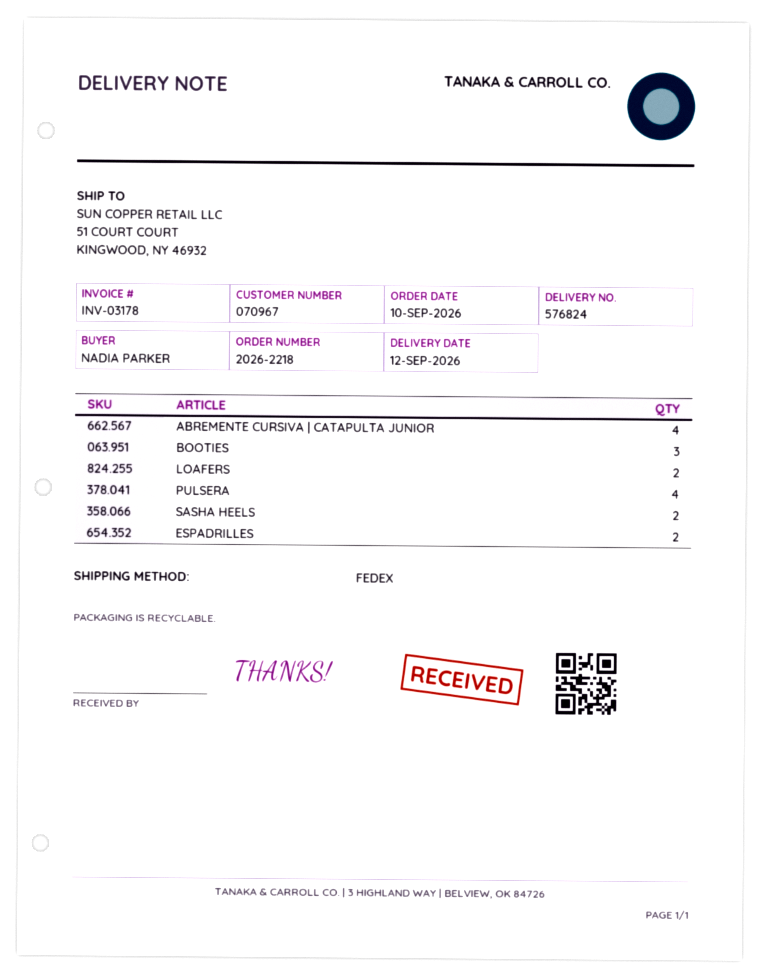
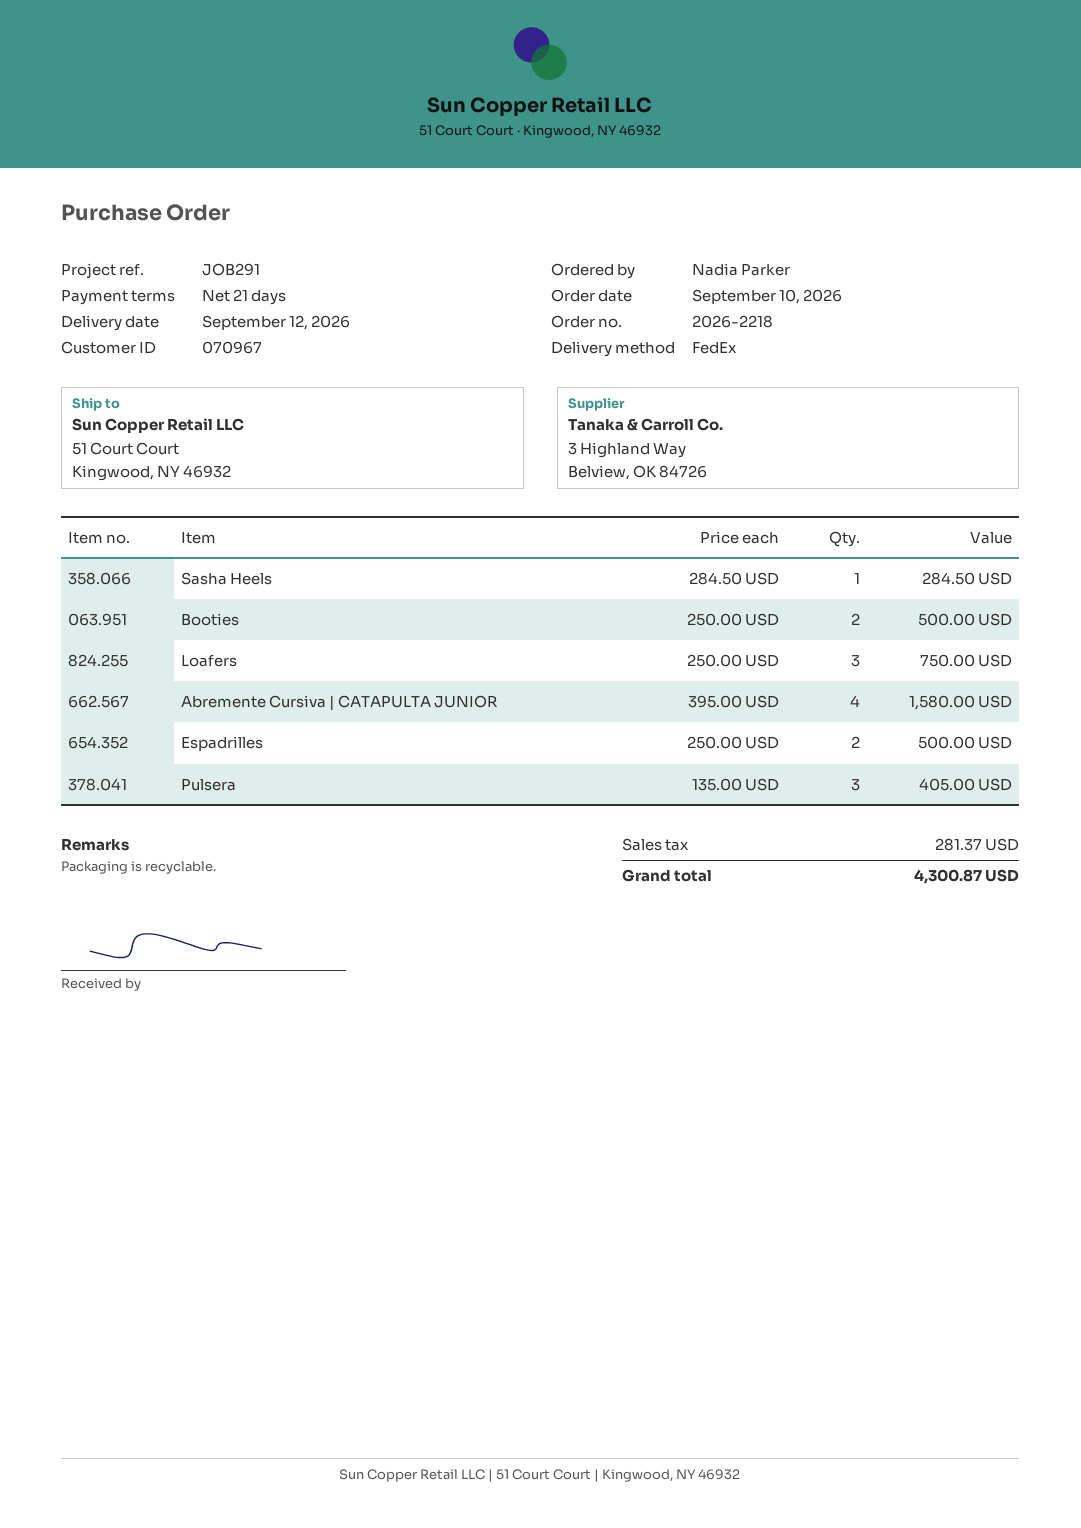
BOOTIES: 3 -> 2
LOAFERS: 2 -> 3
PULSERA: 4 -> 3
SASHA HEELS: 2 -> 1

